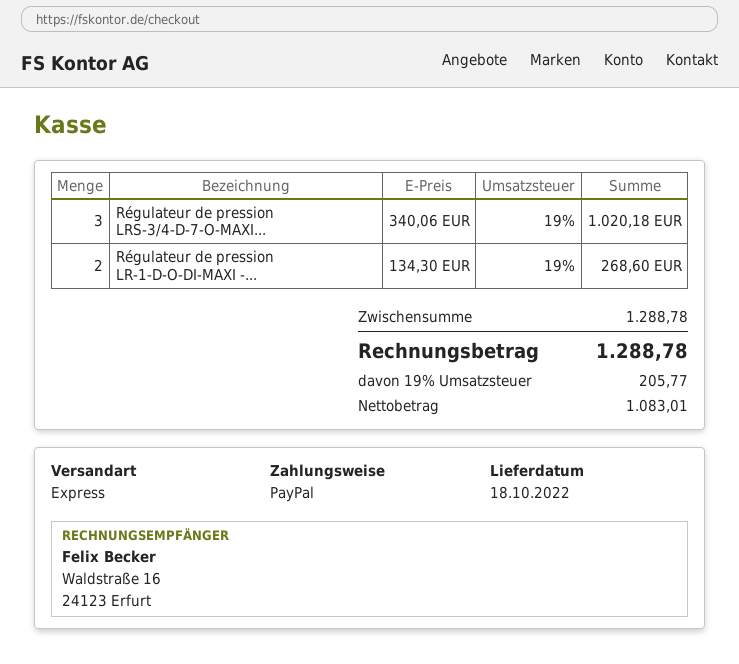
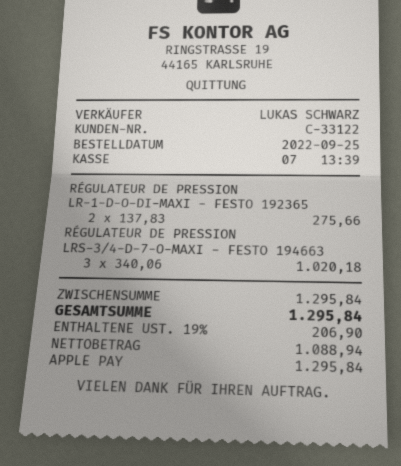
payment method: PayPal -> Apple Pay
Régulateur de pression LR-1-D-O-DI-MAXI -...: 2 x 134.30 = 268.60 -> 2 x 137.83 = 275.66
subtotal: 1288.78 -> 1295.84
net: 1083.01 -> 1088.94
tax: 19% = 205.77 -> 19% = 206.90
total: 1288.78 -> 1295.84

